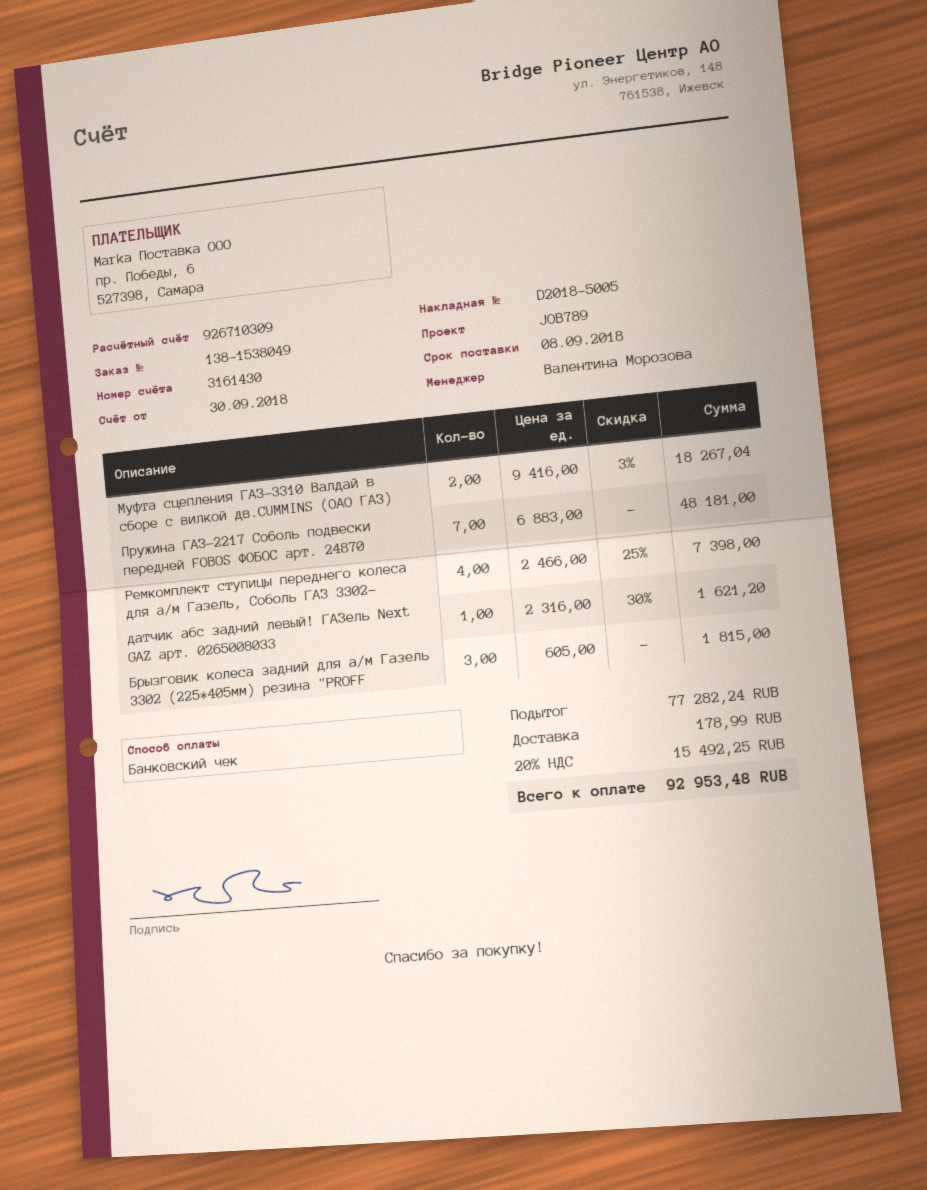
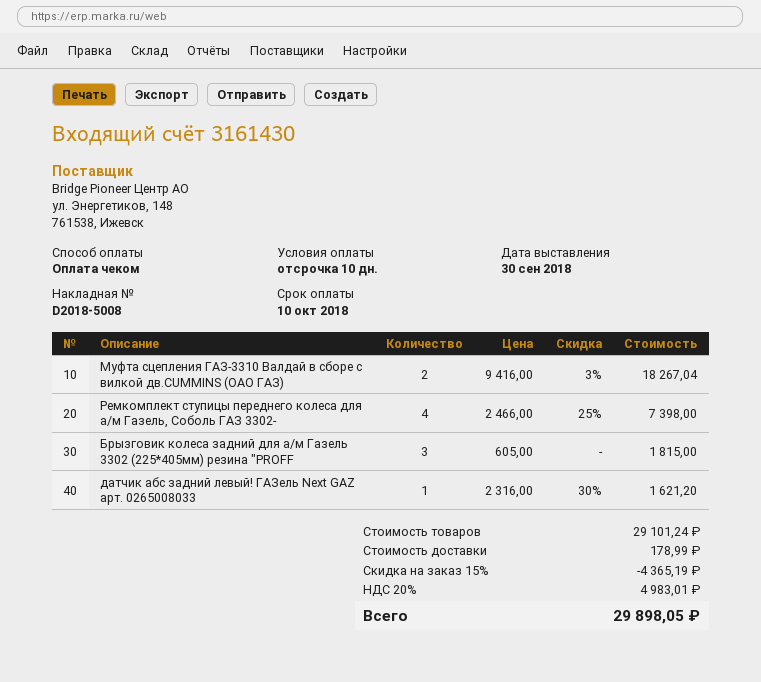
delivery note number: D2018-5005 -> D2018-5008
Пружина ГАЗ-2217 Соболь подвески передней FOBOS ФОБОС арт. 24870: 7 x 6883.00 = 48181.00 -> none
subtotal: 77282.24 -> 29101.24
discount: none -> 15% = 4365.19
tax: 20% = 15492.25 -> 20% = 4983.01
total: 92953.48 -> 29898.05

